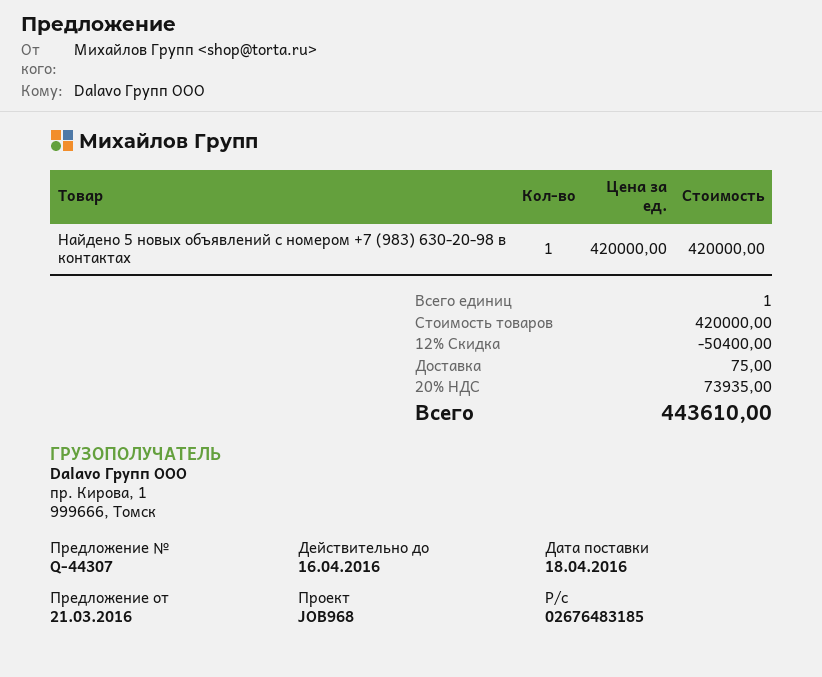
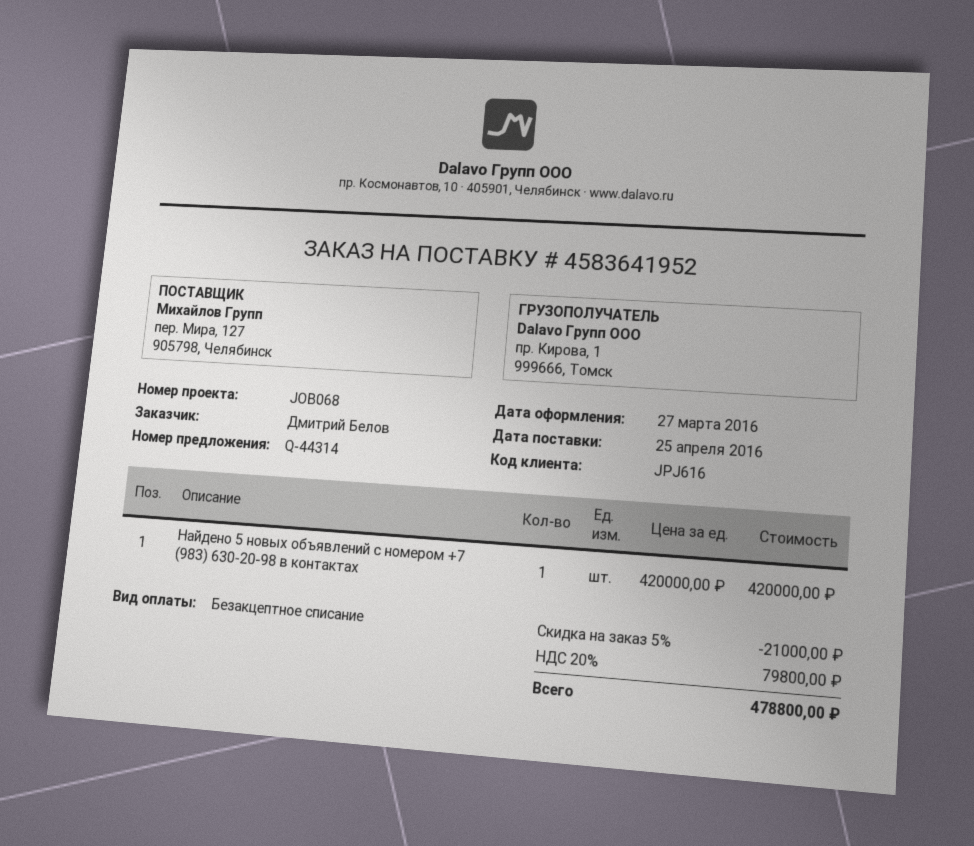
quote number: Q-44307 -> Q-44314
delivery date: 2016-04-18 -> 2016-04-25
reference: JOB968 -> JOB068
discount: 12% = 50400.00 -> 5% = 21000.00
shipping: 75.00 -> none
tax: 20% = 73935.00 -> 20% = 79800.00
total: 443610.00 -> 478800.00

